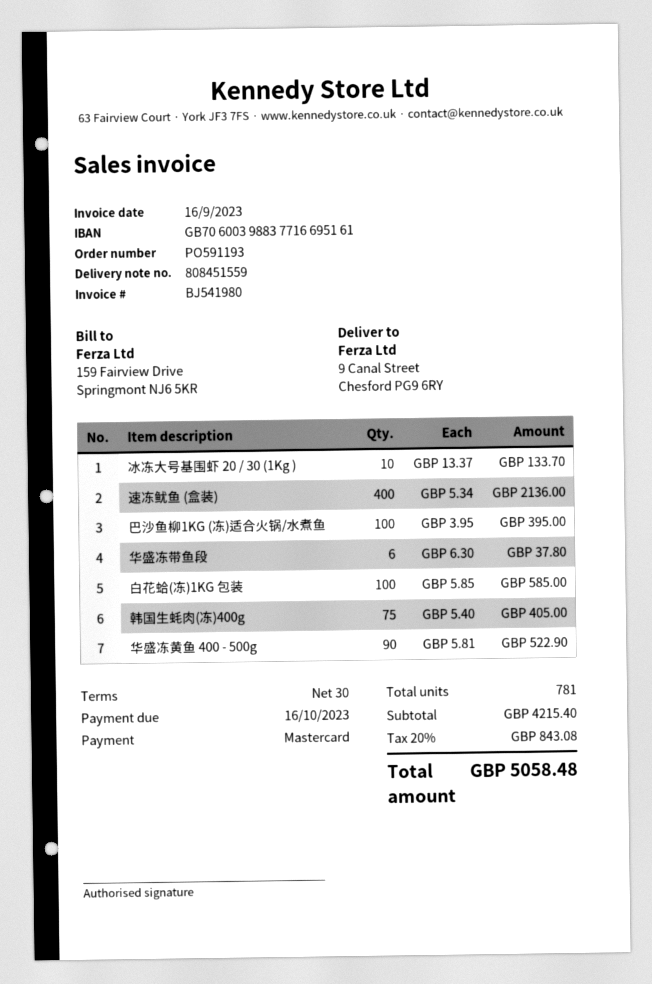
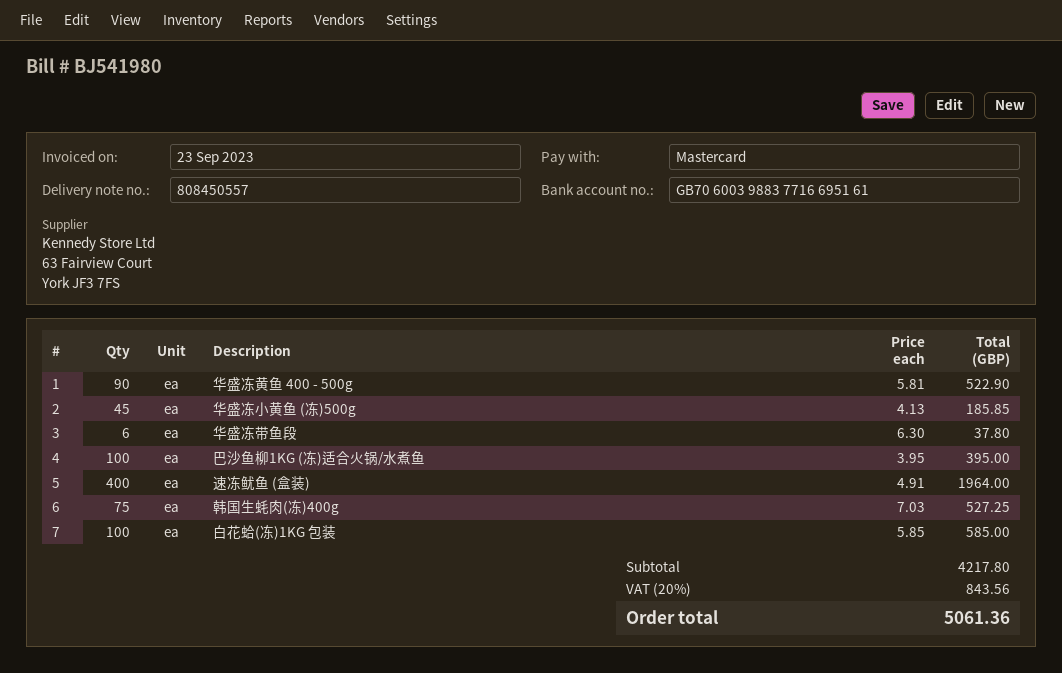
delivery note number: 808451559 -> 808450557
invoice date: 2023-09-16 -> 2023-09-23
冰冻大号基围虾 20 / 30 (1Kg ): 10 x 13.37 = 133.70 -> none
速冻鱿鱼 (盒装): 400 x 5.34 = 2136.00 -> 400 x 4.91 = 1964.00
韩国生蚝肉(冻)400g: 75 x 5.40 = 405.00 -> 75 x 7.03 = 527.25
华盛冻小黄鱼 (冻)500g: none -> 45 x 4.13 = 185.85
subtotal: 4215.40 -> 4217.80
tax: 20% = 843.08 -> 20% = 843.56
total: 5058.48 -> 5061.36

